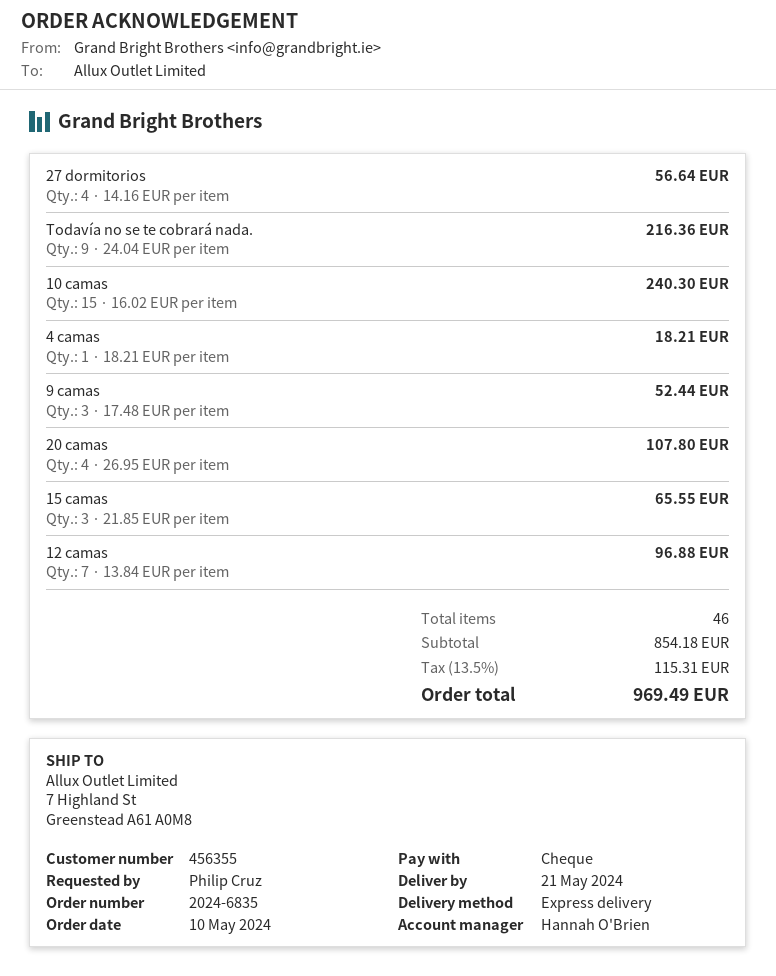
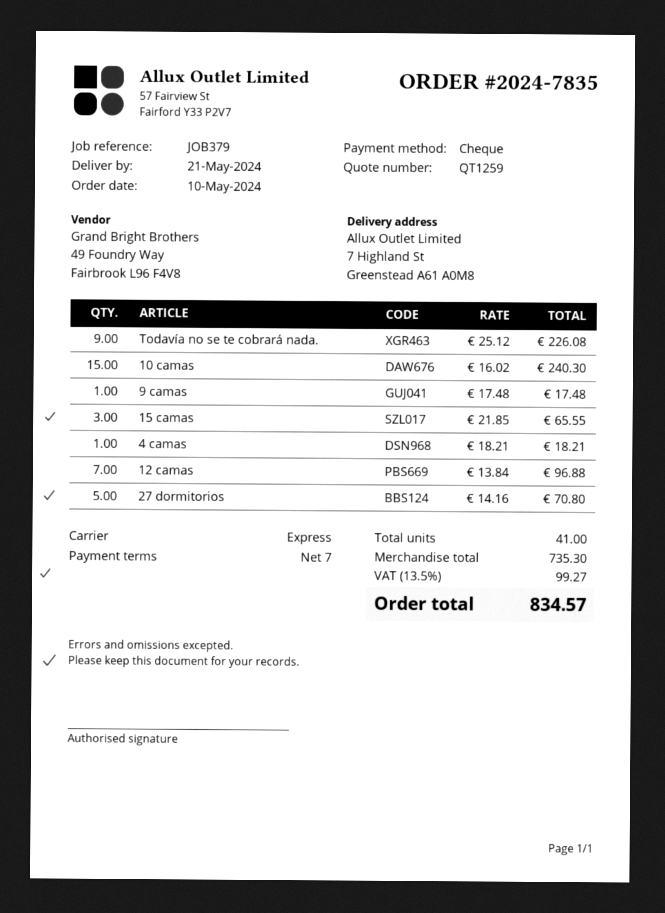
order number: 2024-6835 -> 2024-7835
27 dormitorios: 4 x 14.16 = 56.64 -> 5 x 14.16 = 70.80
Todavía no se te cobrará nada.: 9 x 24.04 = 216.36 -> 9 x 25.12 = 226.08
9 camas: 3 x 17.48 = 52.44 -> 1 x 17.48 = 17.48
20 camas: 4 x 26.95 = 107.80 -> none
total quantity: 46 -> 41
subtotal: 854.18 -> 735.30
tax: 13.5% = 115.31 -> 13.5% = 99.27
total: 969.49 -> 834.57

